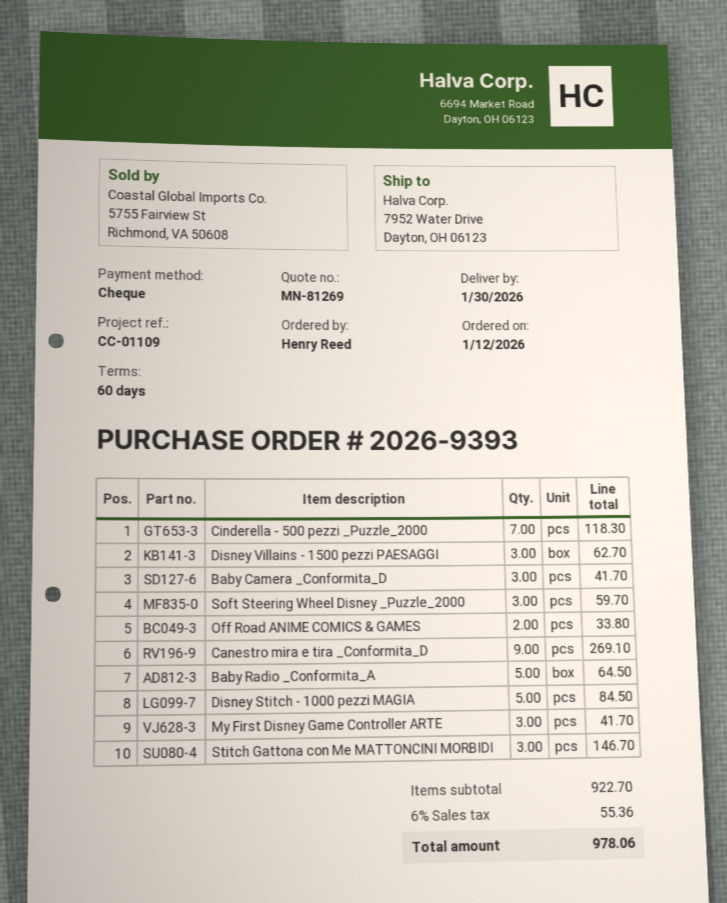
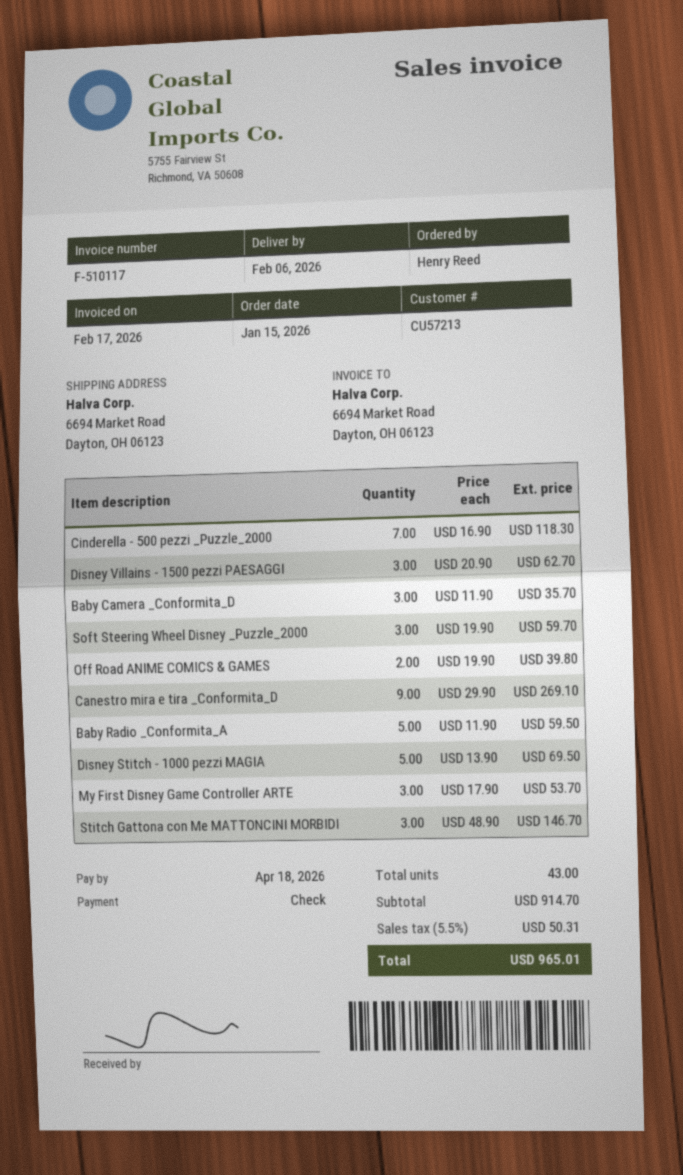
order date: 2026-01-12 -> 2026-01-15
delivery date: 2026-01-30 -> 2026-02-06
ship to: 7952 Water Drive, Dayton, OH 06123 -> 6694 Market Road, Dayton, OH 06123
Baby Camera _Conformita_D: 3 for 41.70 -> 3 for 35.70
Off Road ANIME COMICS & GAMES: 2 for 33.80 -> 2 for 39.80
Baby Radio _Conformita_A: 5 for 64.50 -> 5 for 59.50
Disney Stitch - 1000 pezzi MAGIA: 5 for 84.50 -> 5 for 69.50
My First Disney Game Controller ARTE: 3 for 41.70 -> 3 for 53.70
subtotal: 922.70 -> 914.70
tax: 6% = 55.36 -> 5.5% = 50.31
total: 978.06 -> 965.01

